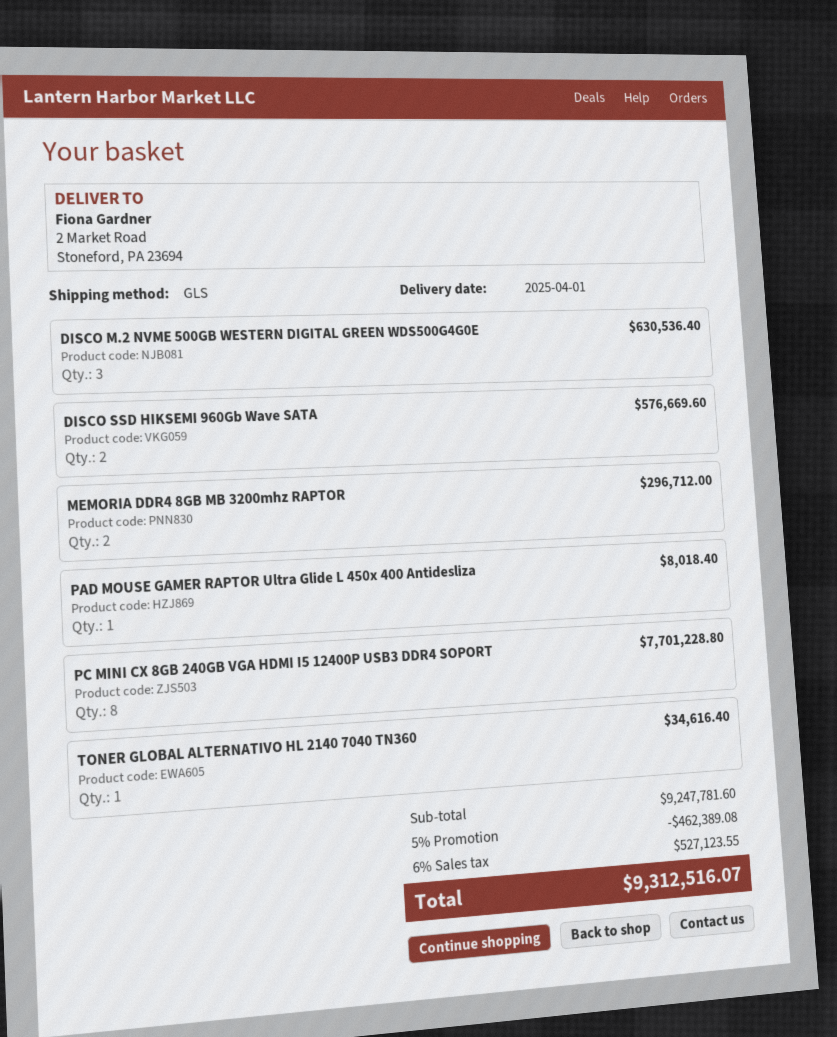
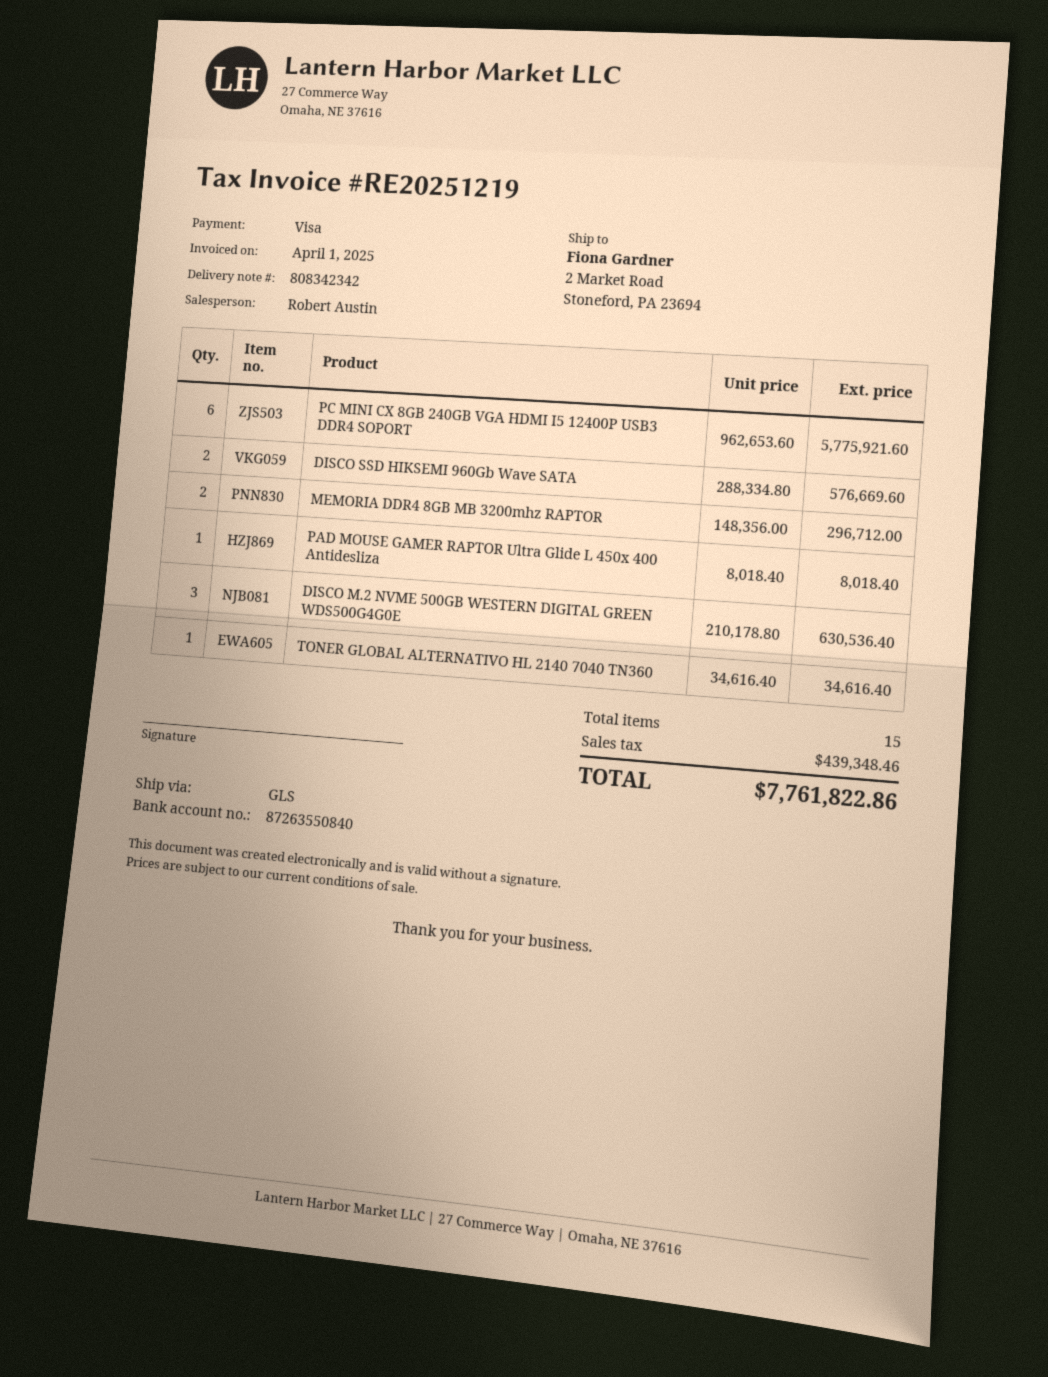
PC MINI CX 8GB 240GB VGA HDMI I5 12400P USB3 DDR4 SOPORT: 8 for 7701228.80 -> 6 for 5775921.60
discount: 5% = 462389.08 -> none
tax: 527123.55 -> 439348.46
total: 9312516.07 -> 7761822.86

